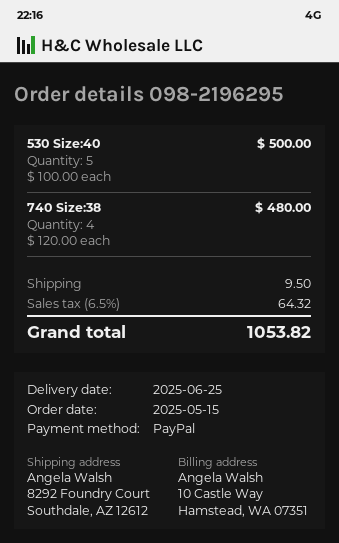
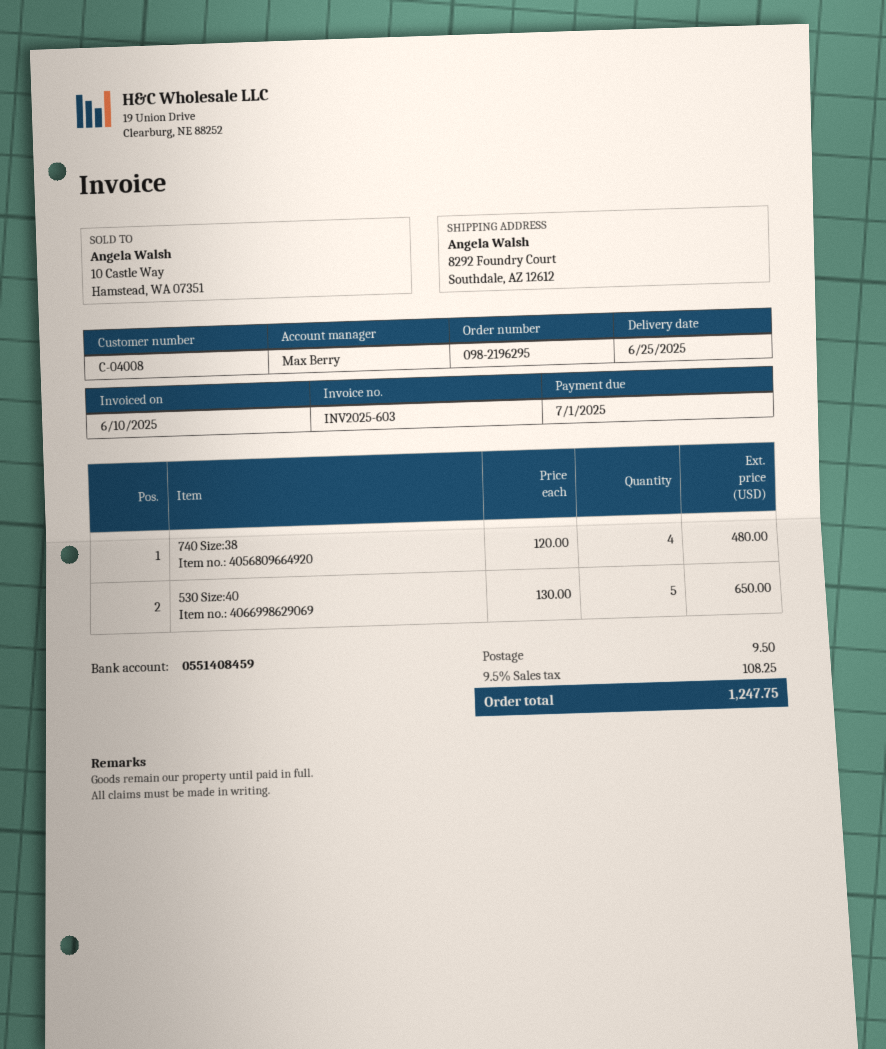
530 Size:40: 5 x 100.00 = 500.00 -> 5 x 130.00 = 650.00
tax: 6.5% = 64.32 -> 9.5% = 108.25
total: 1053.82 -> 1247.75

